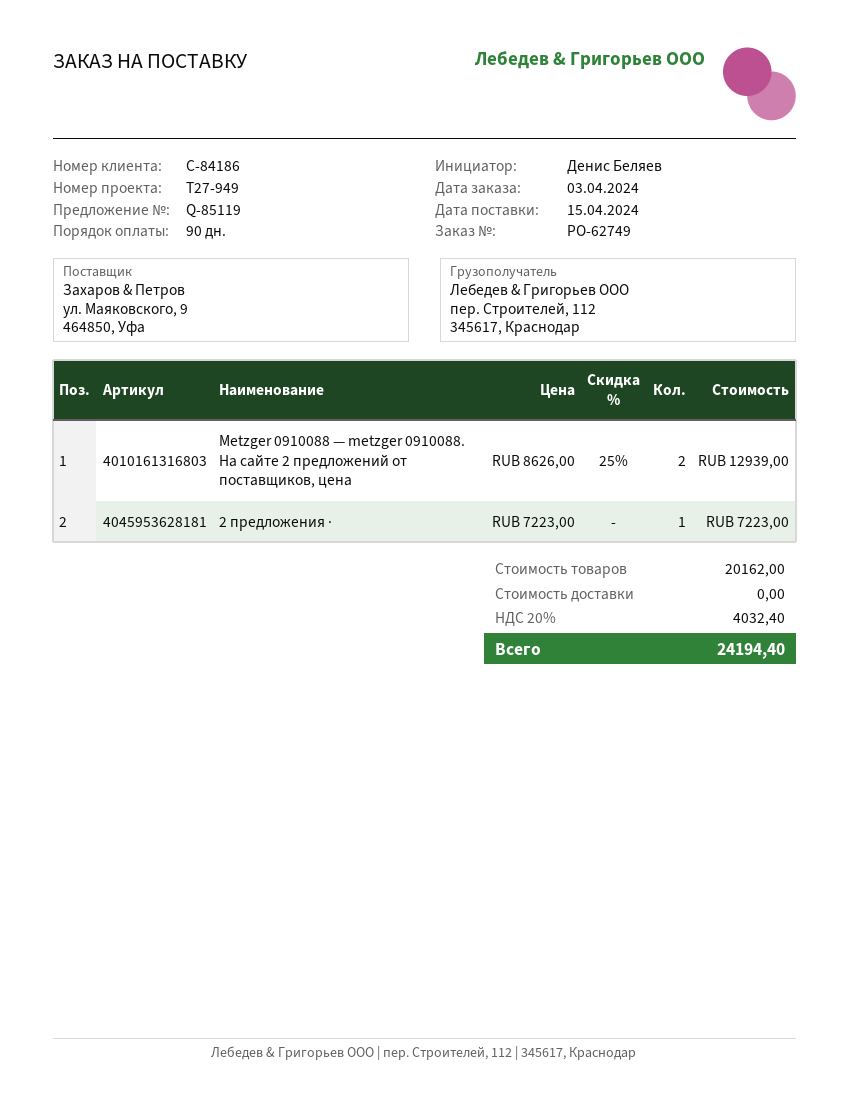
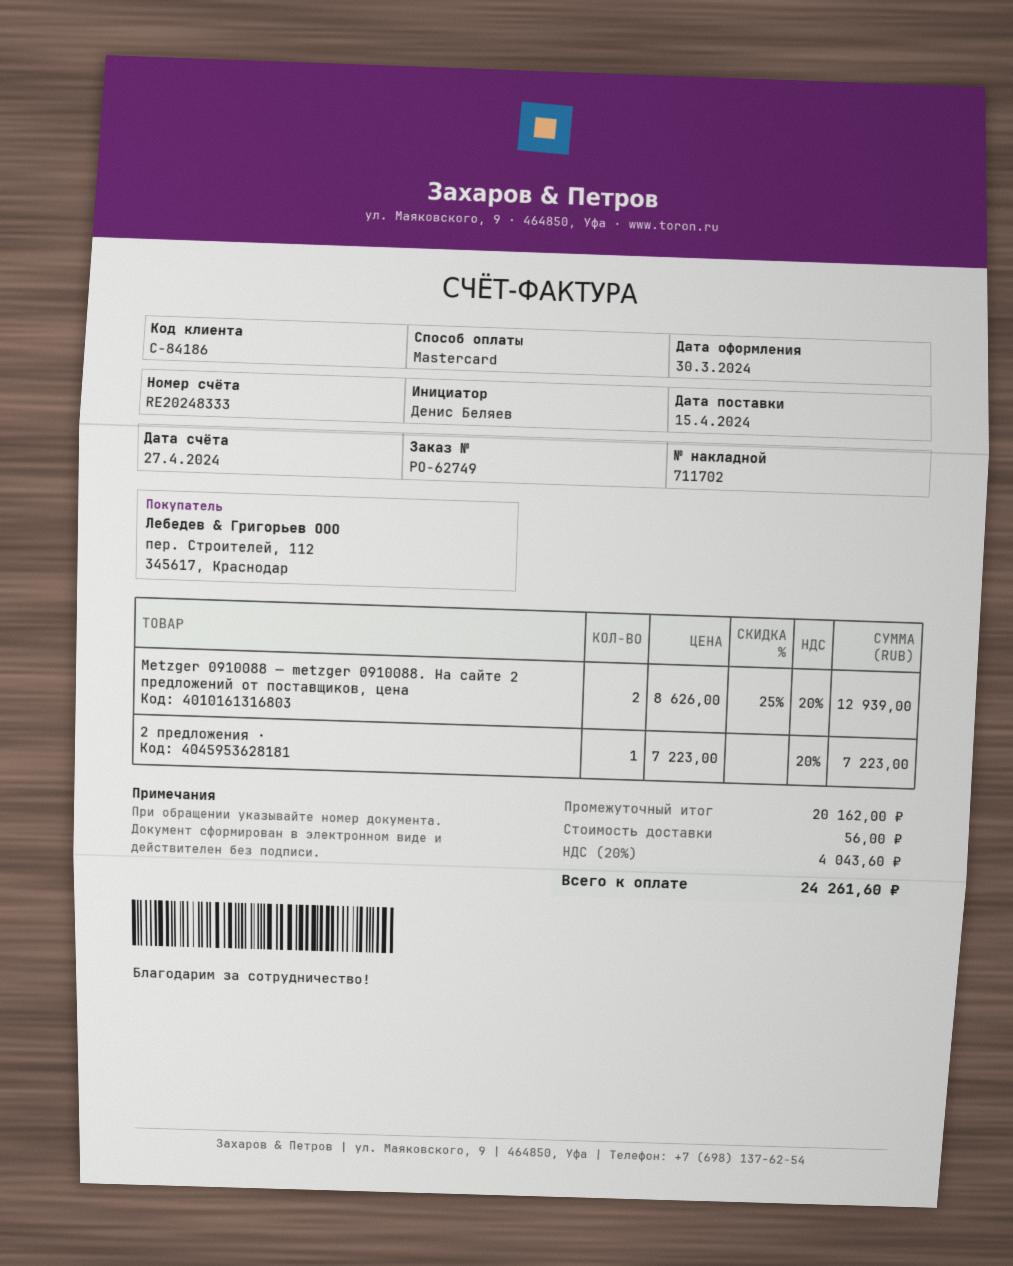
order date: 2024-04-03 -> 2024-03-30
shipping: 0.00 -> 56.00
tax: 20% = 4032.40 -> 20% = 4043.60
total: 24194.40 -> 24261.60

